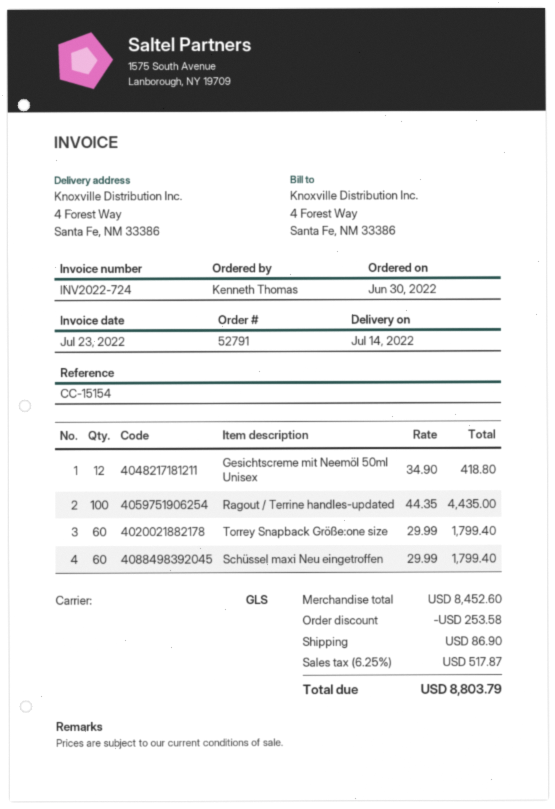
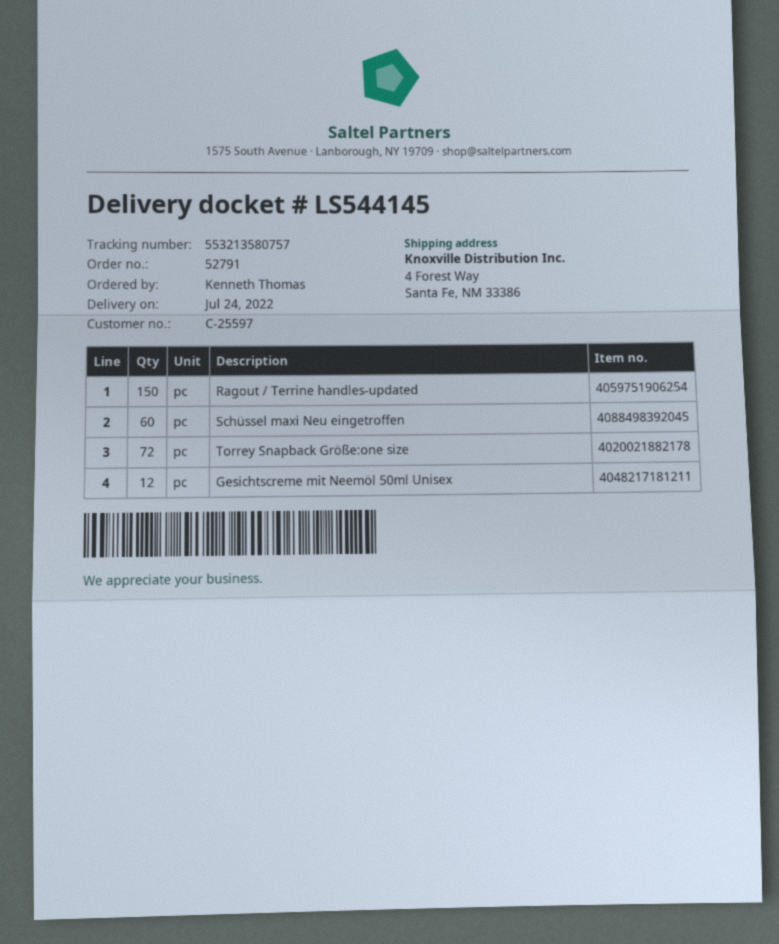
delivery date: 2022-07-14 -> 2022-07-24
Ragout / Terrine handles-updated: 100 -> 150
Torrey Snapback Größe:one size: 60 -> 72

